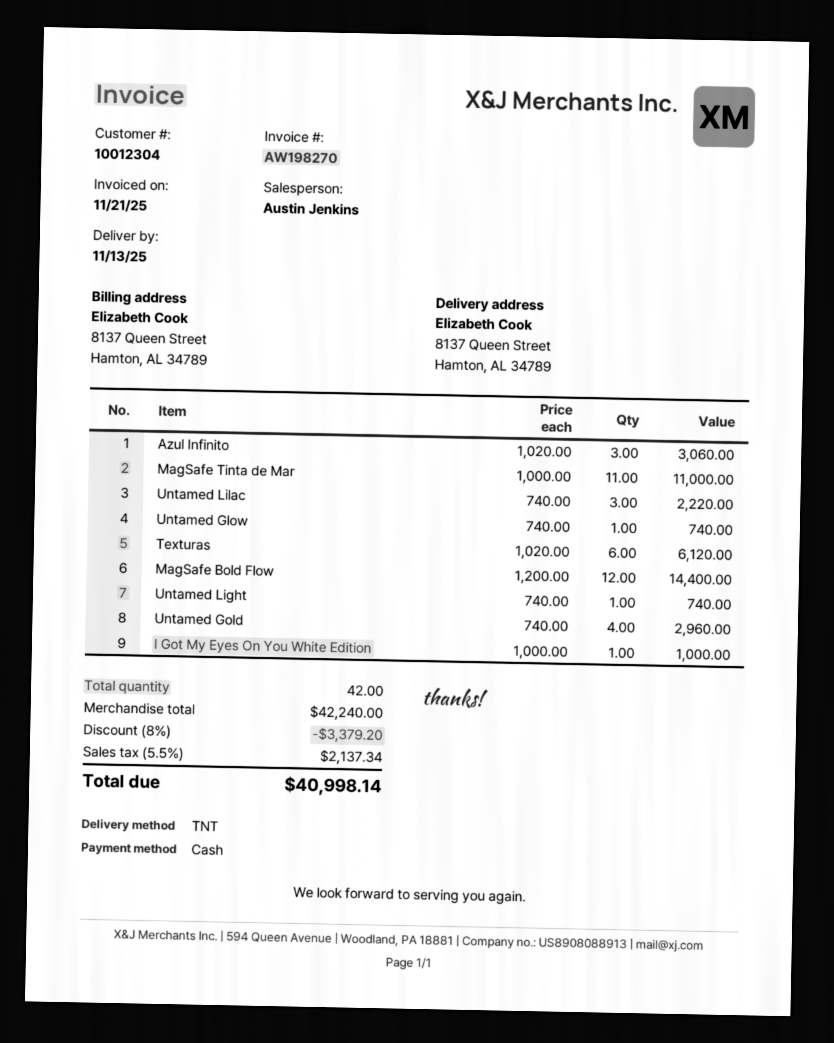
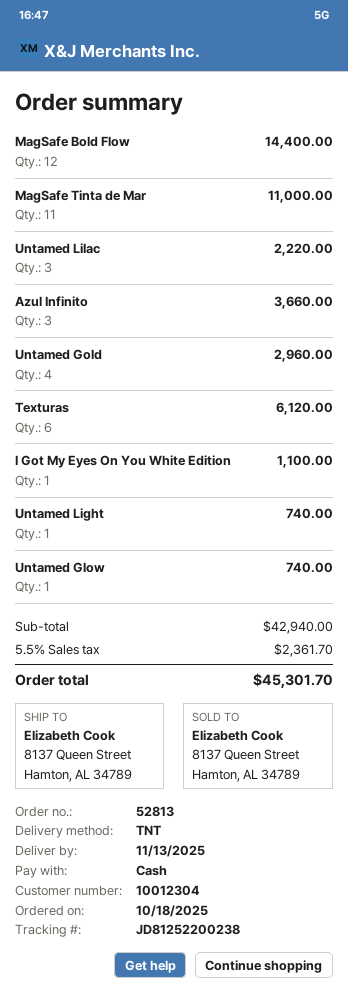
Azul Infinito: 3 for 3060.00 -> 3 for 3660.00
I Got My Eyes On You White Edition: 1 for 1000.00 -> 1 for 1100.00
subtotal: 42240.00 -> 42940.00
discount: 8% = 3379.20 -> none
tax: 5.5% = 2137.34 -> 5.5% = 2361.70
total: 40998.14 -> 45301.70

